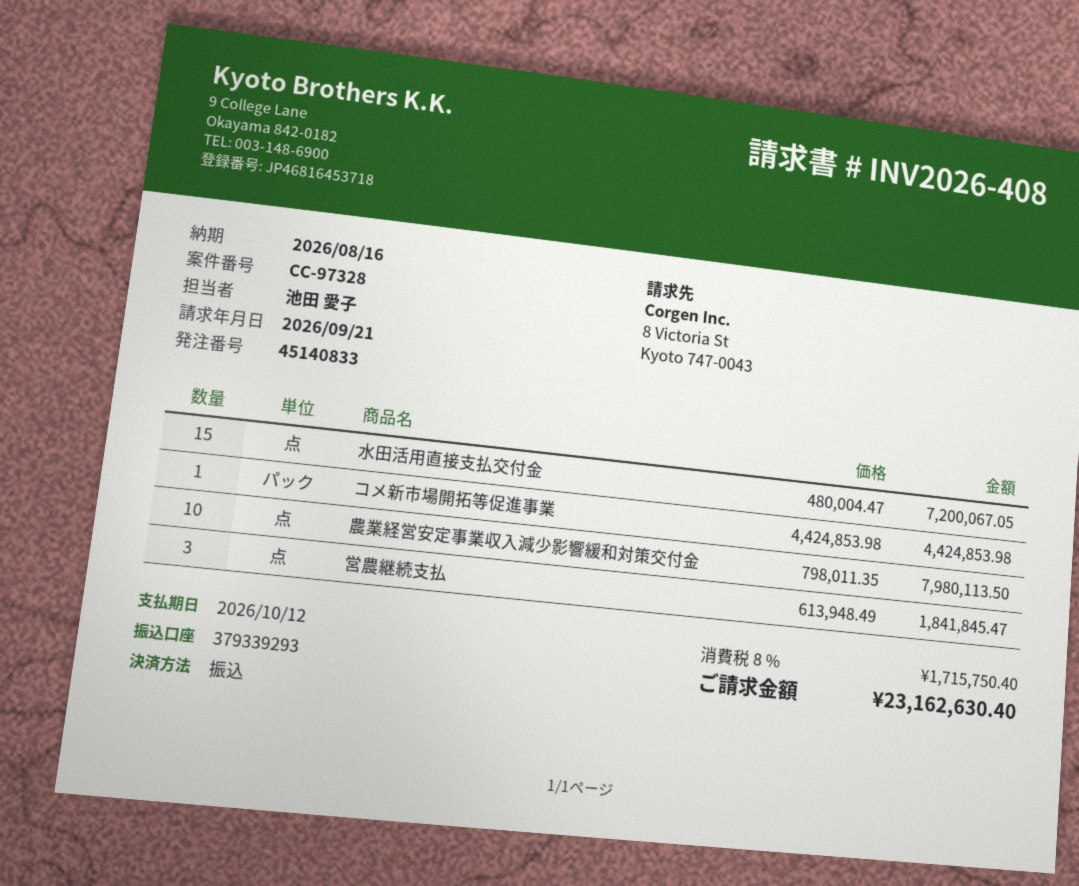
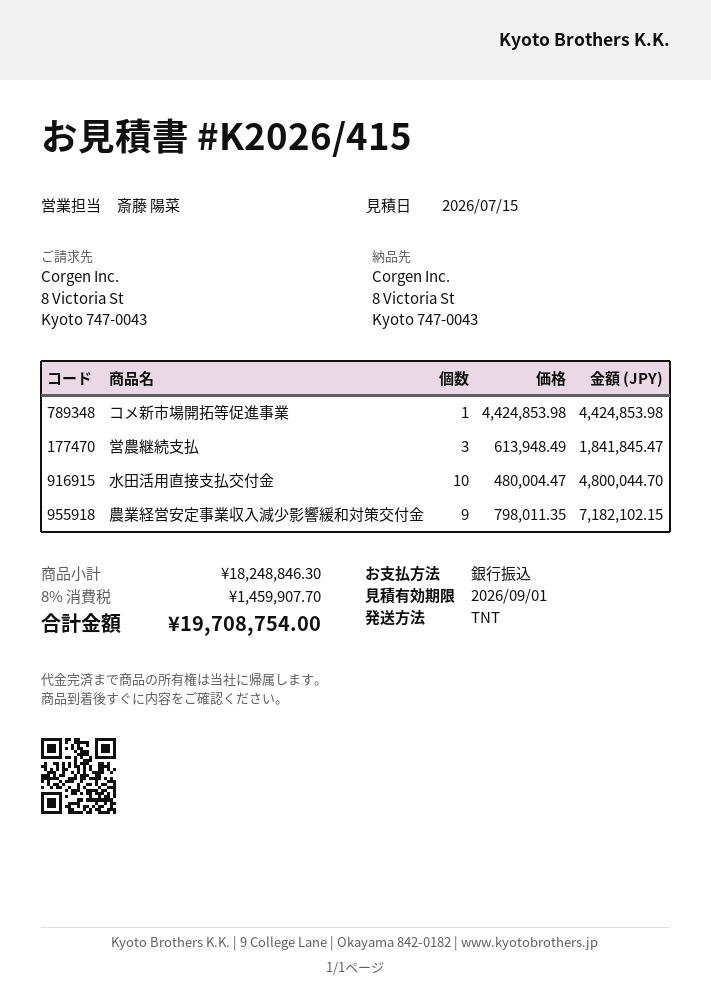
sales rep: 池田 愛子 -> 斎藤 陽菜
水田活用直接支払交付金: 15 x 480004.47 = 7200067.05 -> 10 x 480004.47 = 4800044.70
農業経営安定事業収入減少影響緩和対策交付金: 10 x 798011.35 = 7980113.50 -> 9 x 798011.35 = 7182102.15
tax: 8% = 1715750.40 -> 8% = 1459907.70
total: 23162630.40 -> 19708754.00

